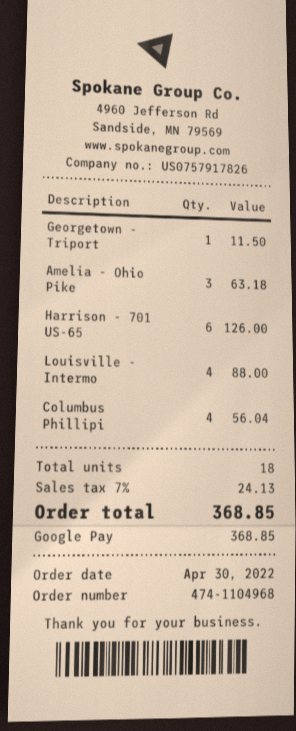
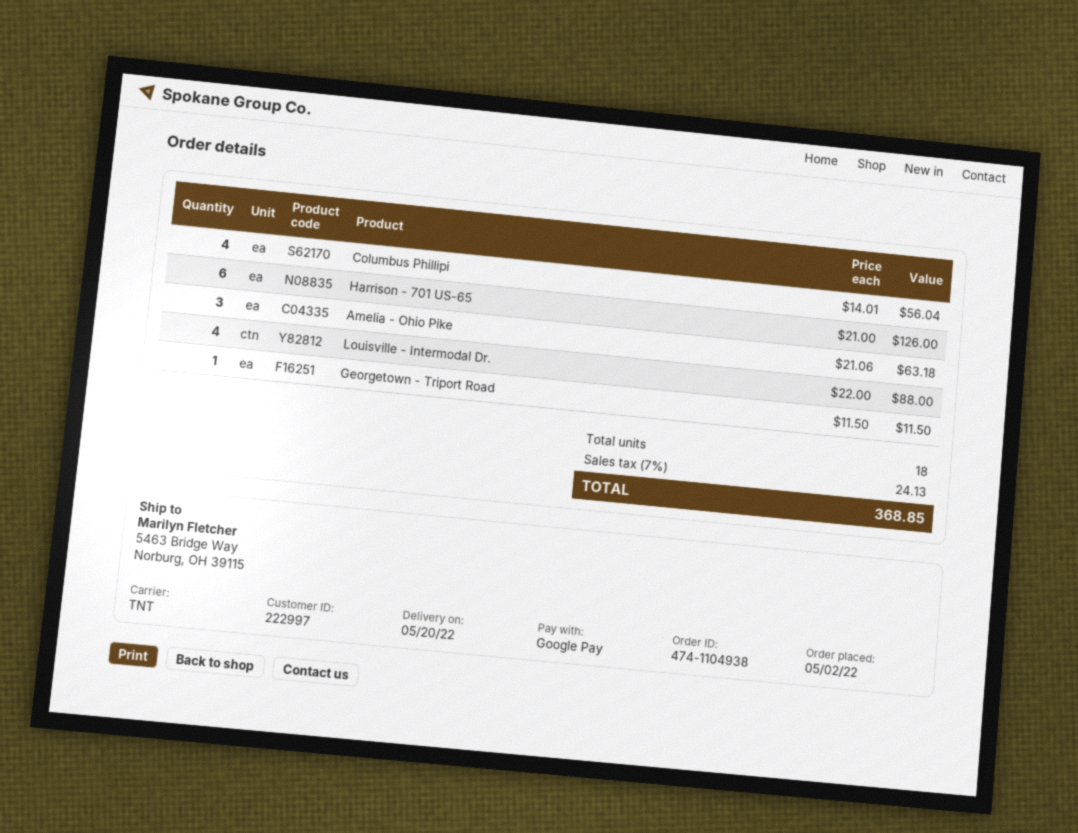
order number: 474-1104968 -> 474-1104938
order date: 2022-04-30 -> 2022-05-02

